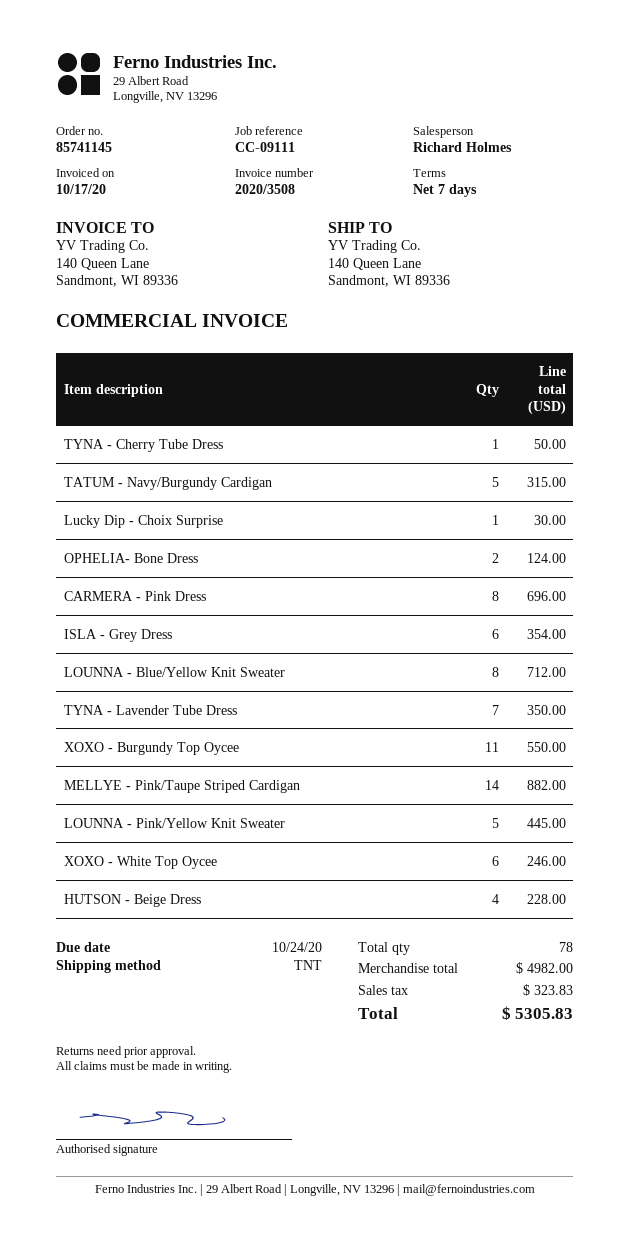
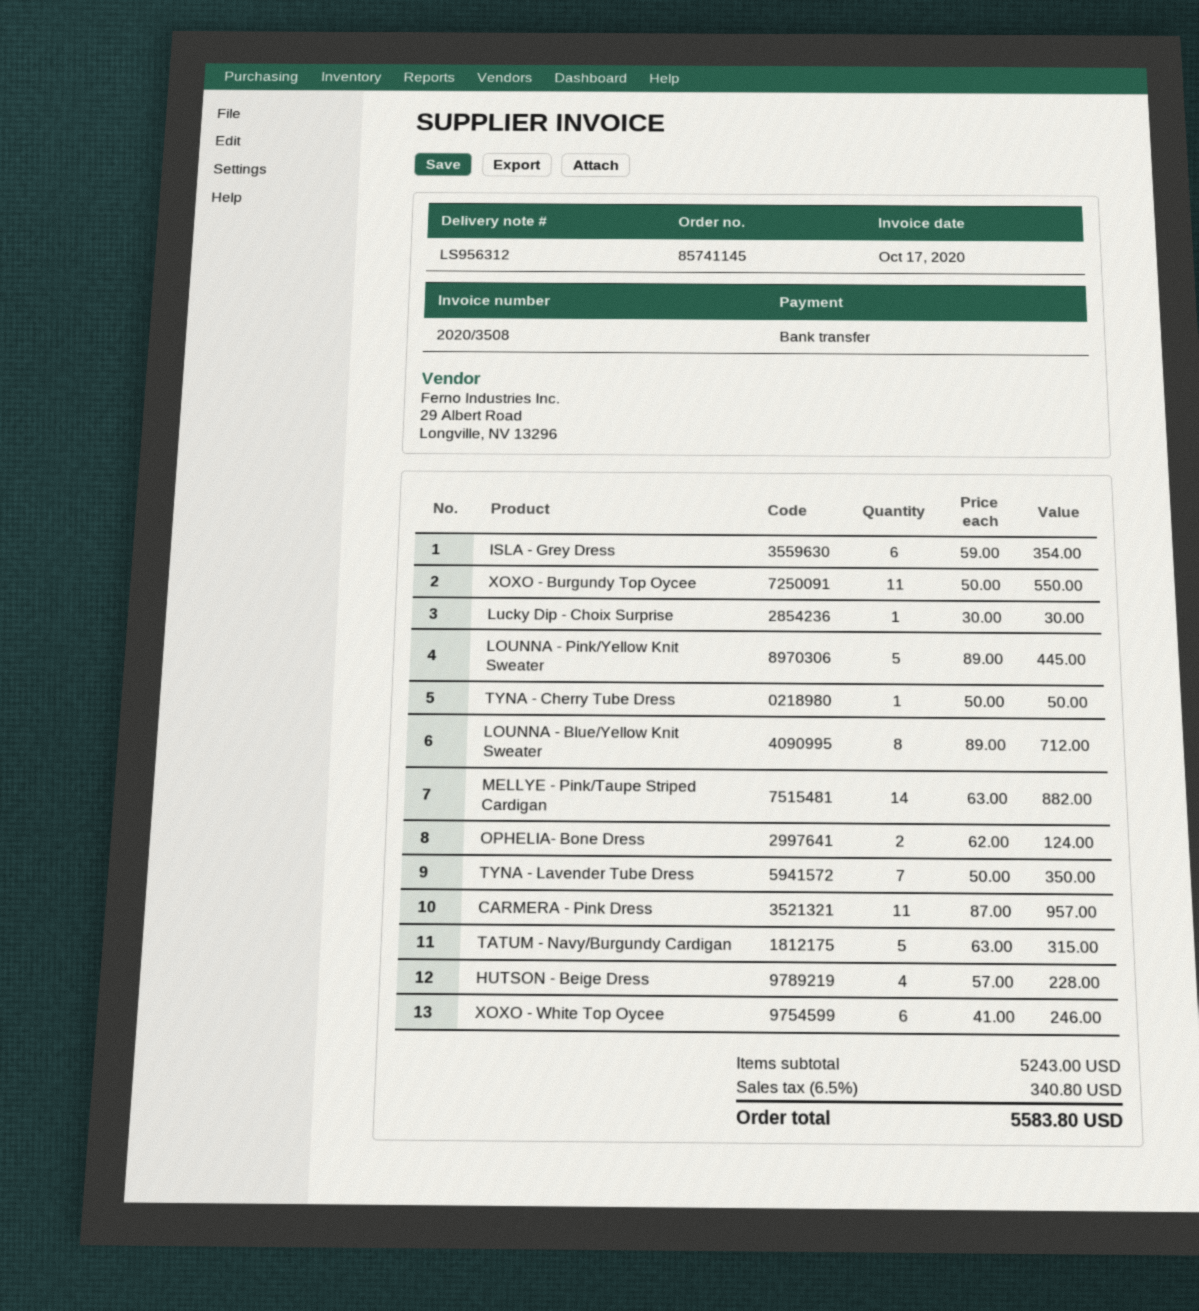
CARMERA - Pink Dress: 8 for 696.00 -> 11 for 957.00
subtotal: 4982.00 -> 5243.00
tax: 323.83 -> 340.80
total: 5305.83 -> 5583.80

